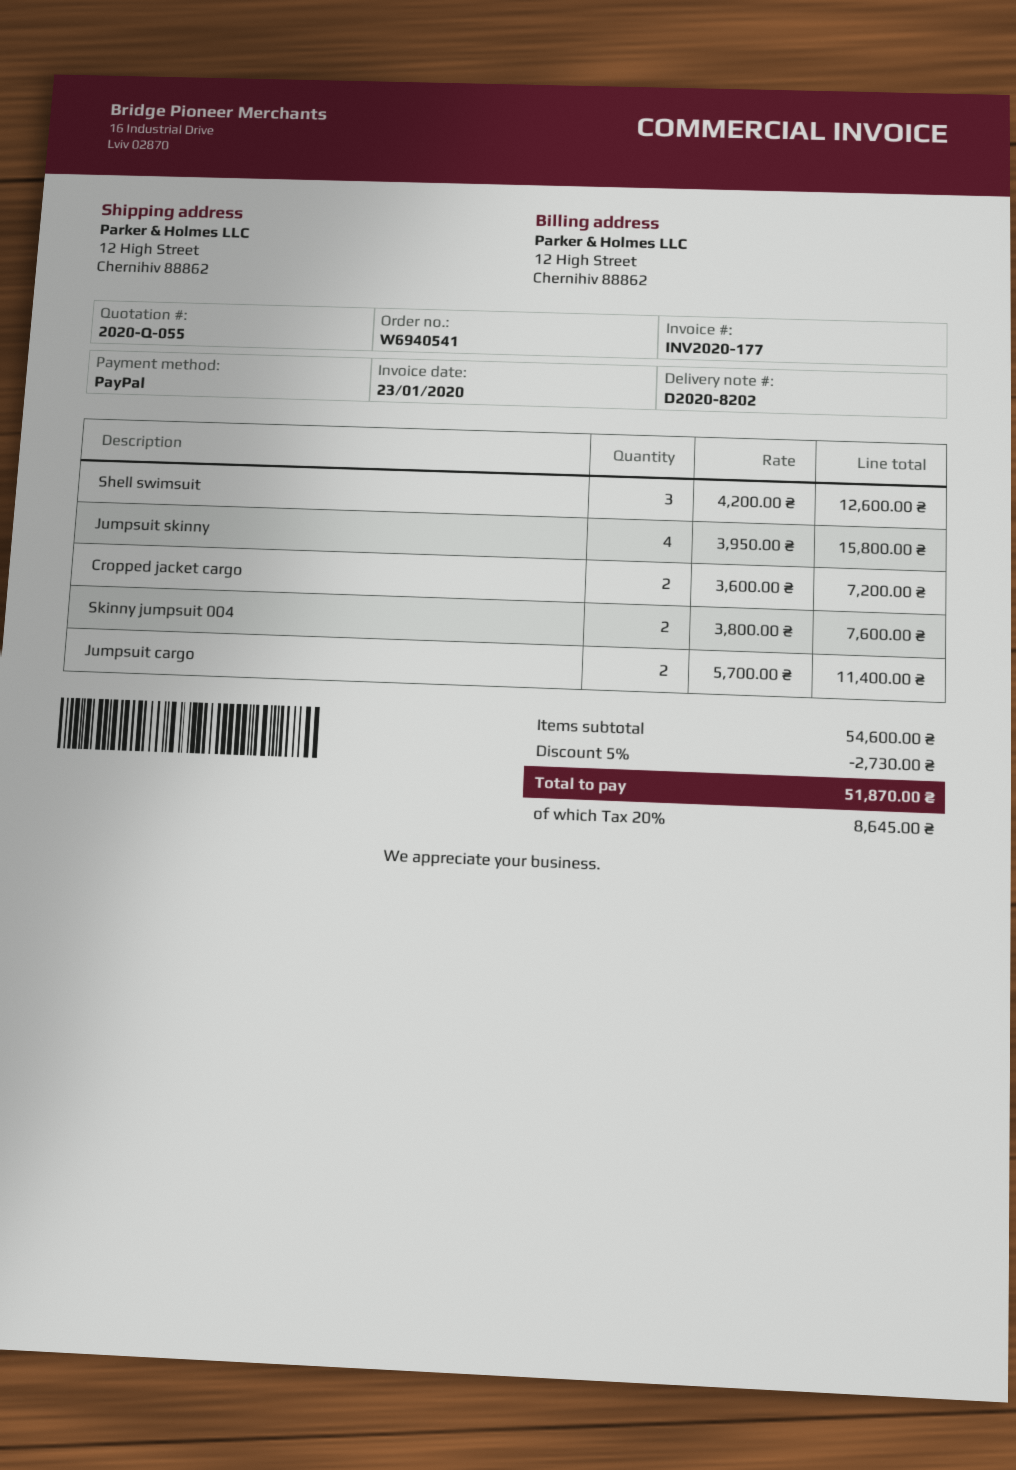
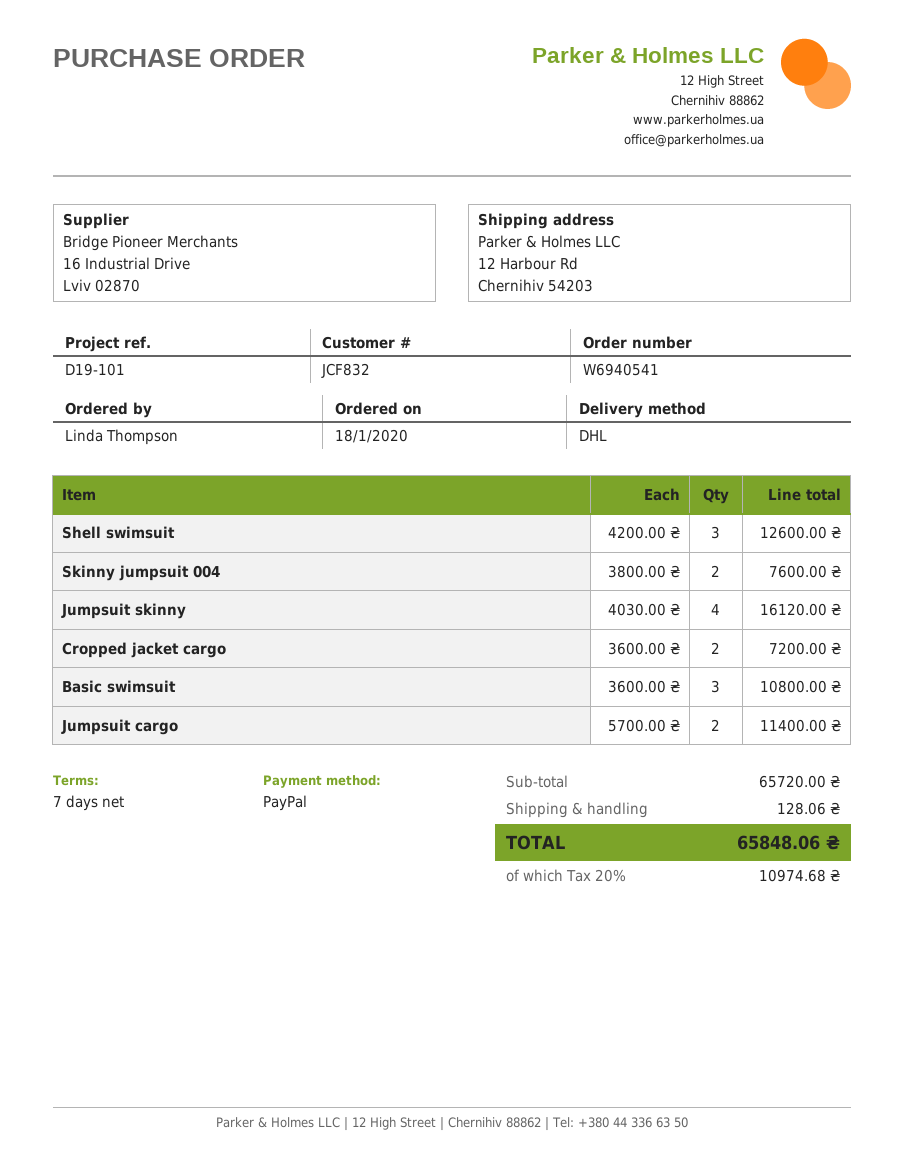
ship to: 12 High Street, Chernihiv 88862 -> 12 Harbour Rd, Chernihiv 54203
Jumpsuit skinny: 4 x 3950.00 = 15800.00 -> 4 x 4030.00 = 16120.00
Basic swimsuit: none -> 3 x 3600.00 = 10800.00
subtotal: 54600.00 -> 65720.00
discount: 5% = 2730.00 -> none
shipping: none -> 128.06
tax: 20% = 8645.00 -> 20% = 10974.68
total: 51870.00 -> 65848.06

